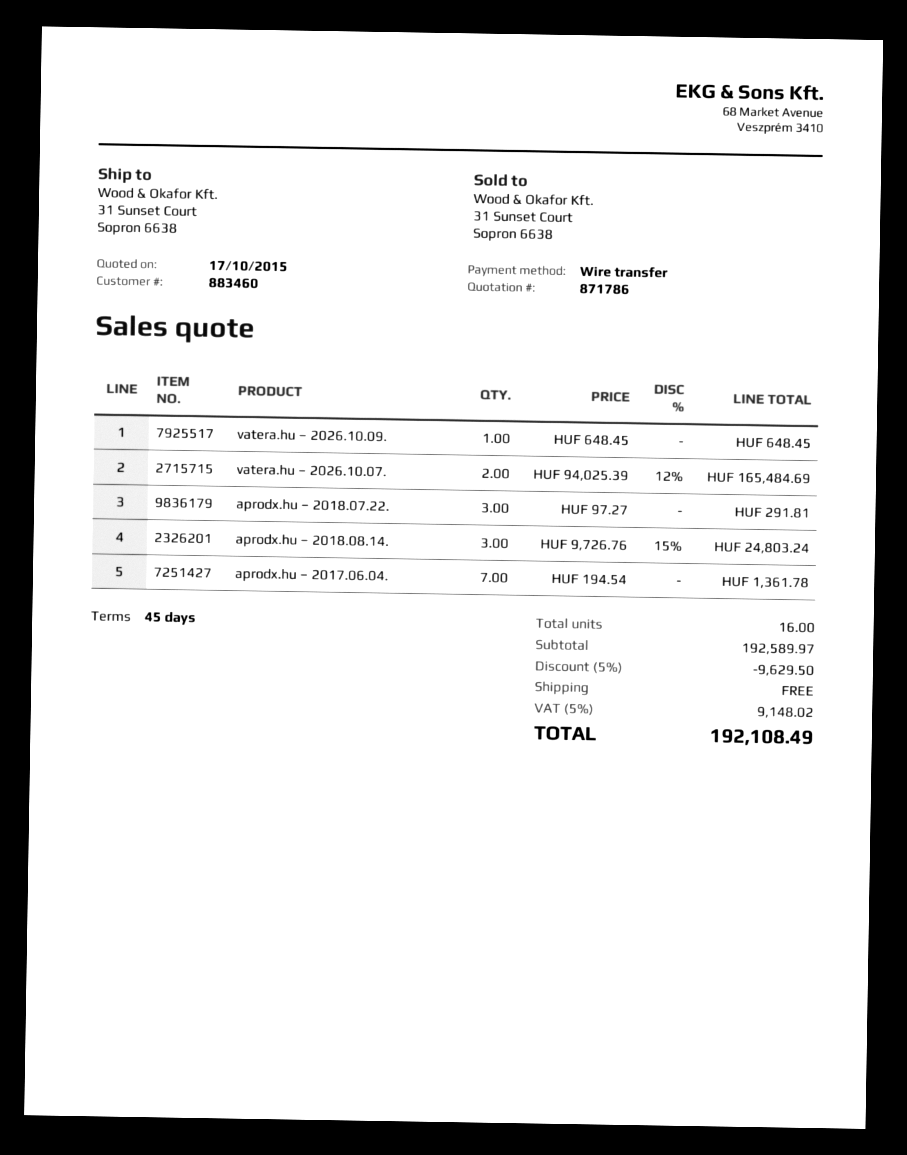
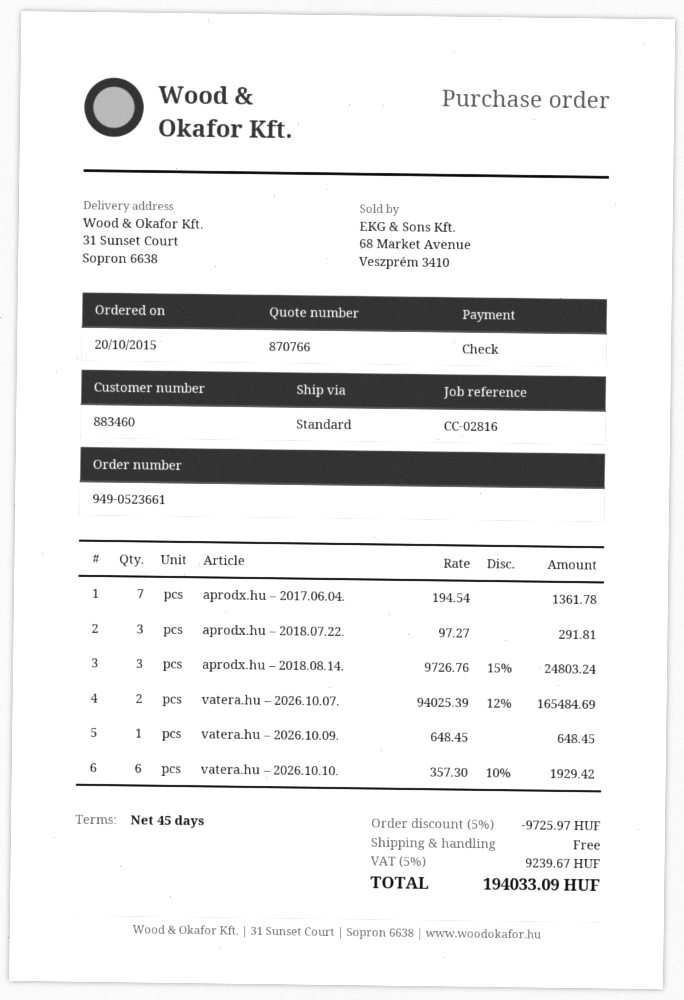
quote number: 871786 -> 870766
payment method: bank transfer -> cheque
vatera.hu – 2026.10.10.: none -> 6 x 357.30 - 10% = 1929.42
discount: 5% = 9629.50 -> 5% = 9725.97
tax: 5% = 9148.02 -> 5% = 9239.67
total: 192108.49 -> 194033.09

